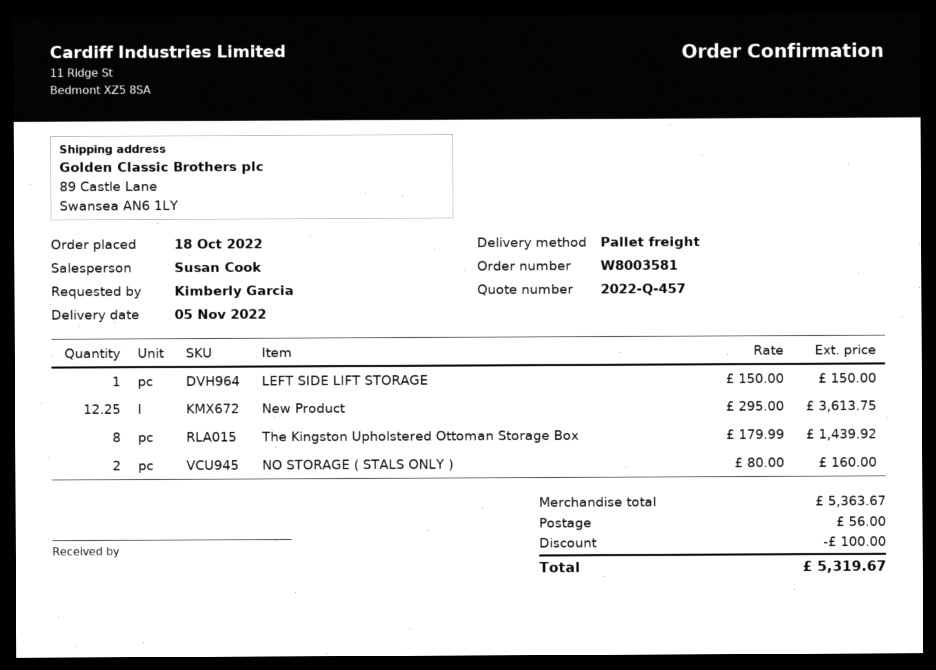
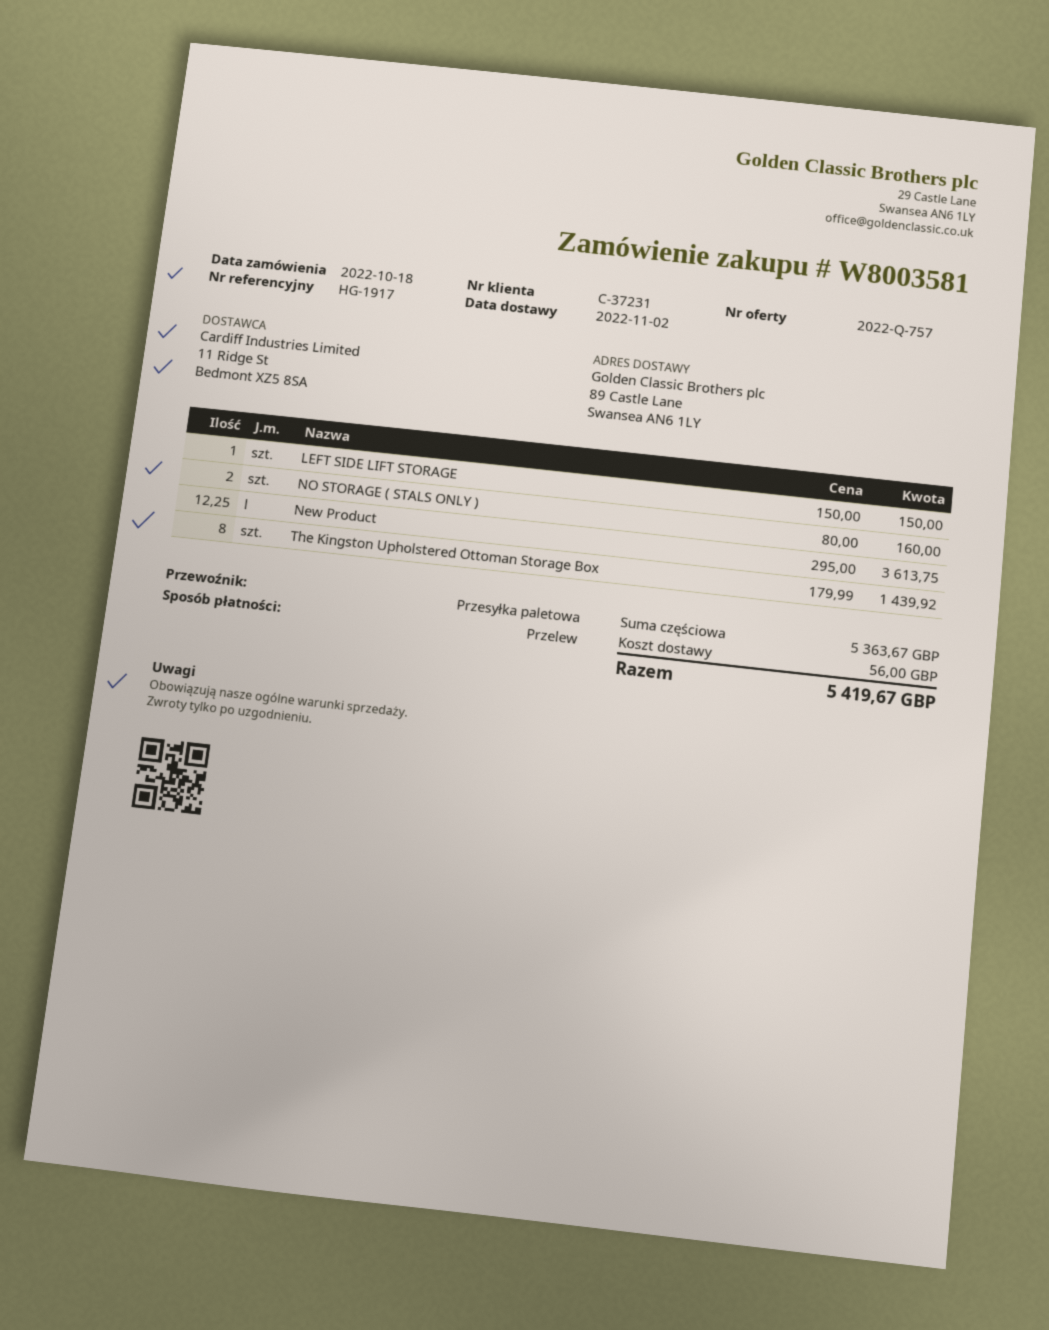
quote number: 2022-Q-457 -> 2022-Q-757
delivery date: 2022-11-05 -> 2022-11-02
discount: 100.00 -> none
total: 5319.67 -> 5419.67

